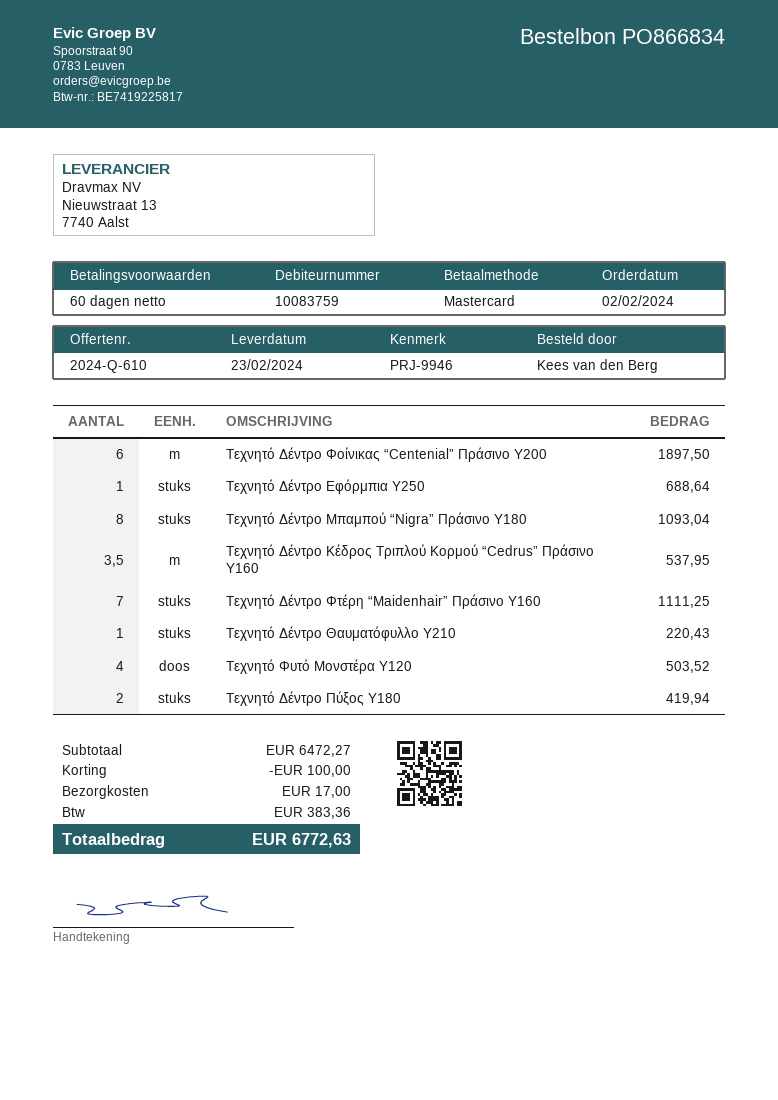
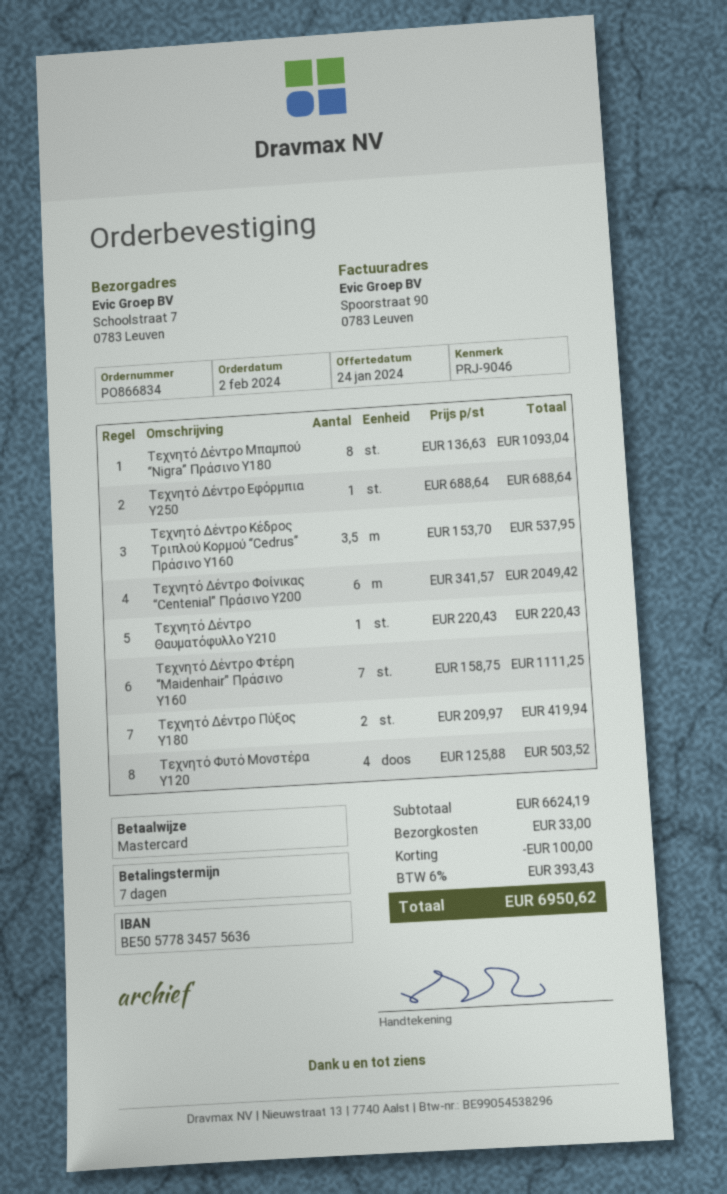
payment terms: 60 days -> 7 days
reference: PRJ-9946 -> PRJ-9046
Τεχνητό Δέντρο Φοίνικας “Centenial” Πράσινο Υ200: 6 for 1897.50 -> 6 for 2049.42
subtotal: 6472.27 -> 6624.19
shipping: 17.00 -> 33.00
tax: 383.36 -> 393.43
total: 6772.63 -> 6950.62

